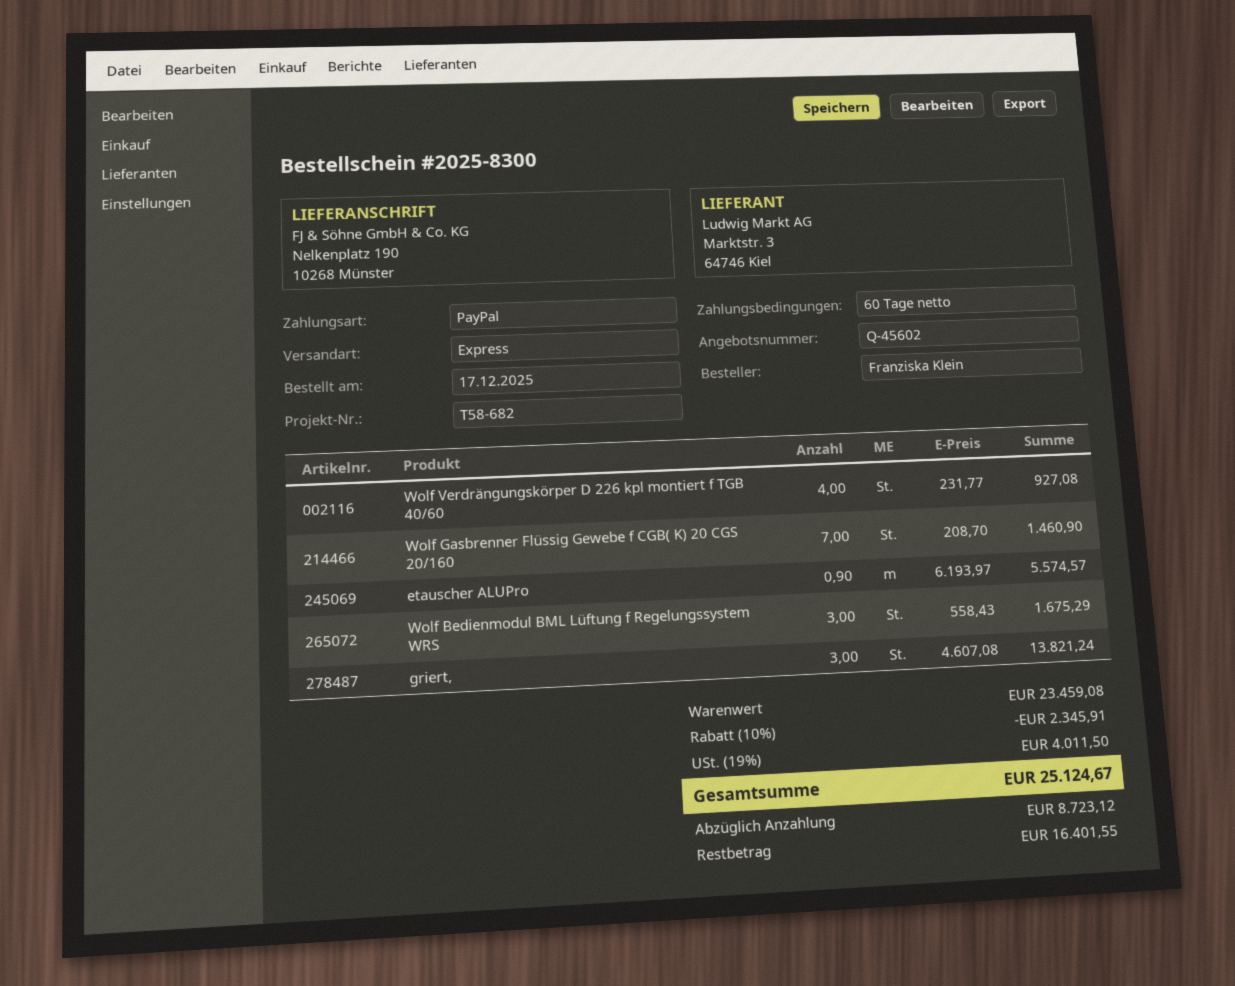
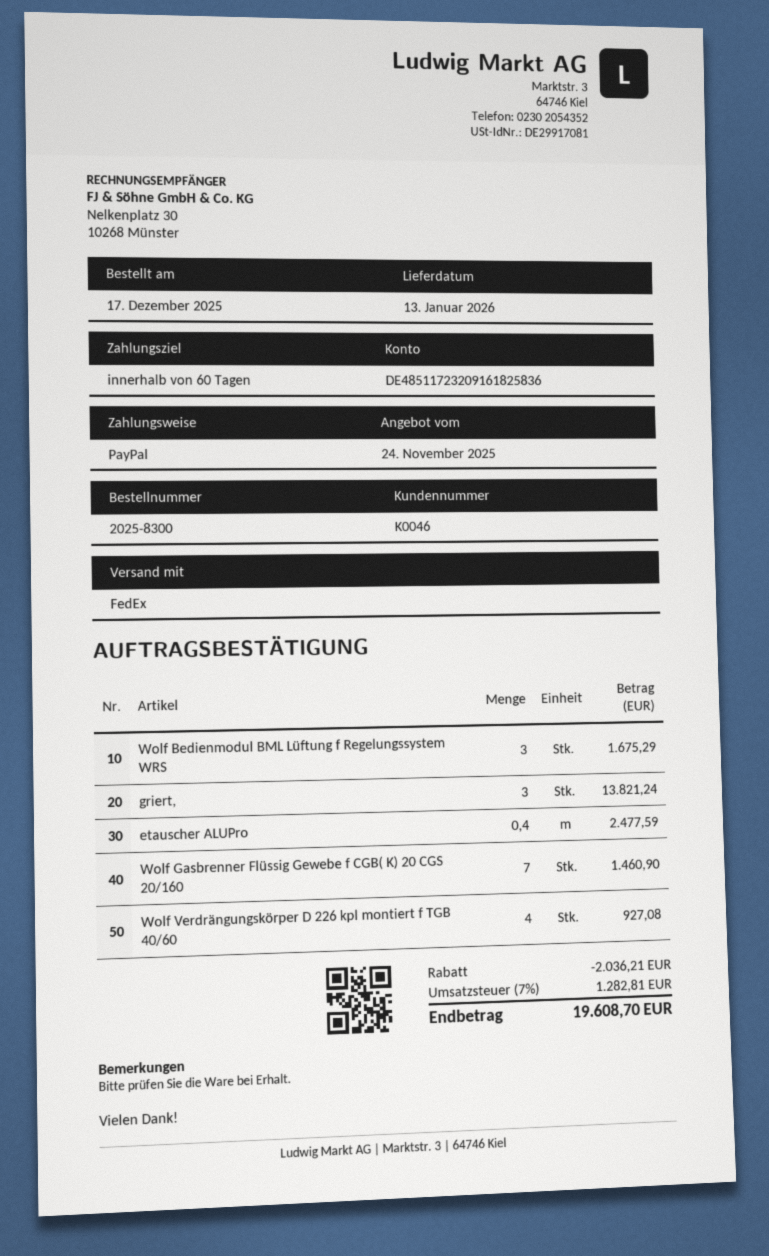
shipping method: express -> FedEx
etauscher ALUPro: 0.9 for 5574.57 -> 0.4 for 2477.59
discount: 2345.91 -> 2036.21
tax: 19% = 4011.50 -> 7% = 1282.81
total: 25124.67 -> 19608.70

